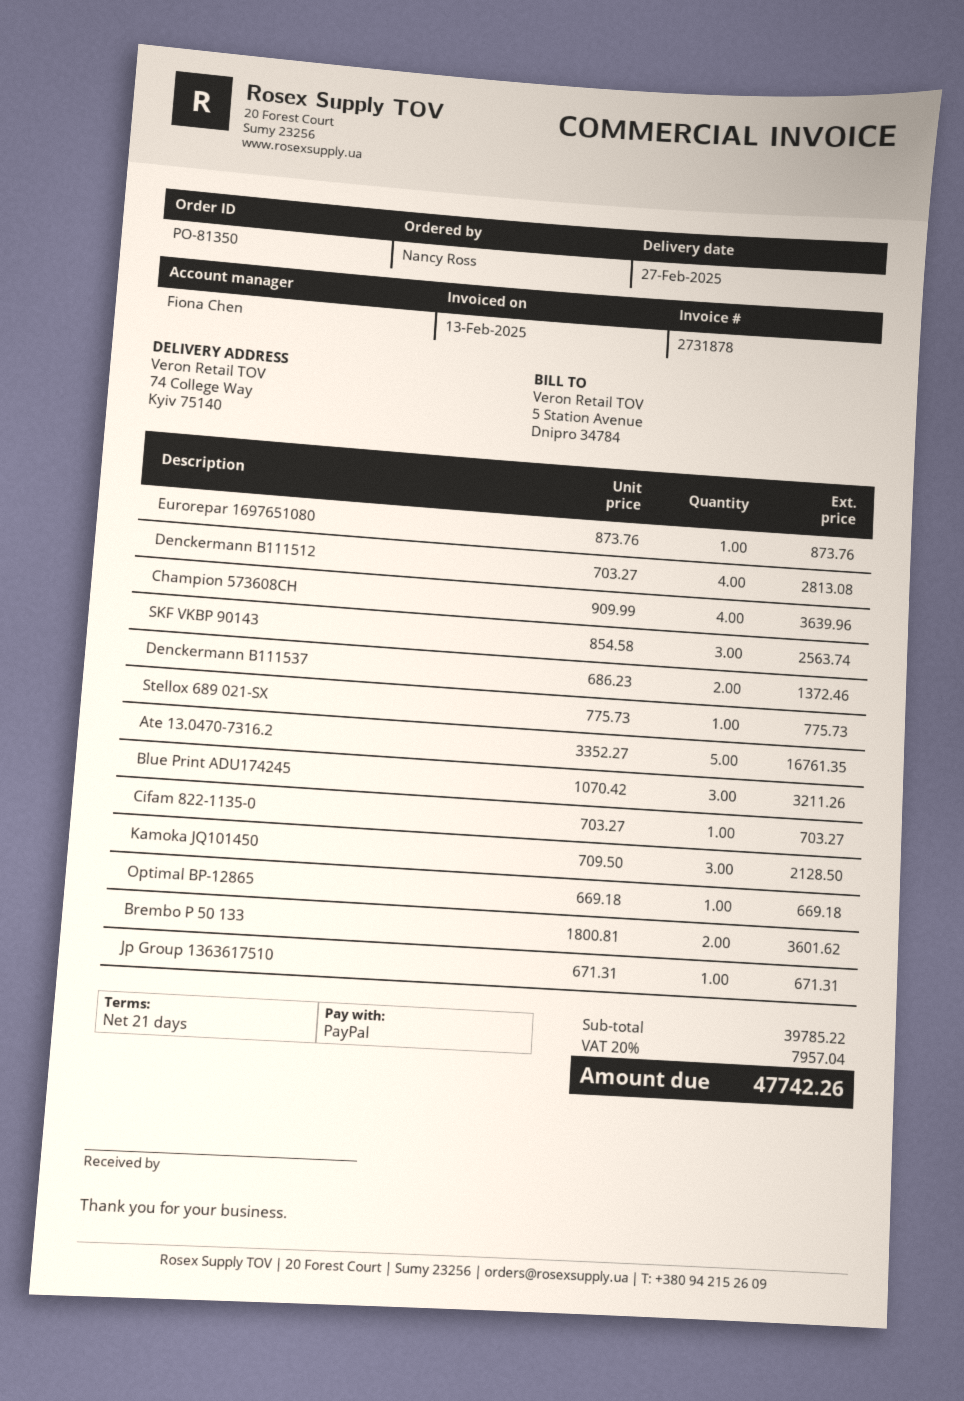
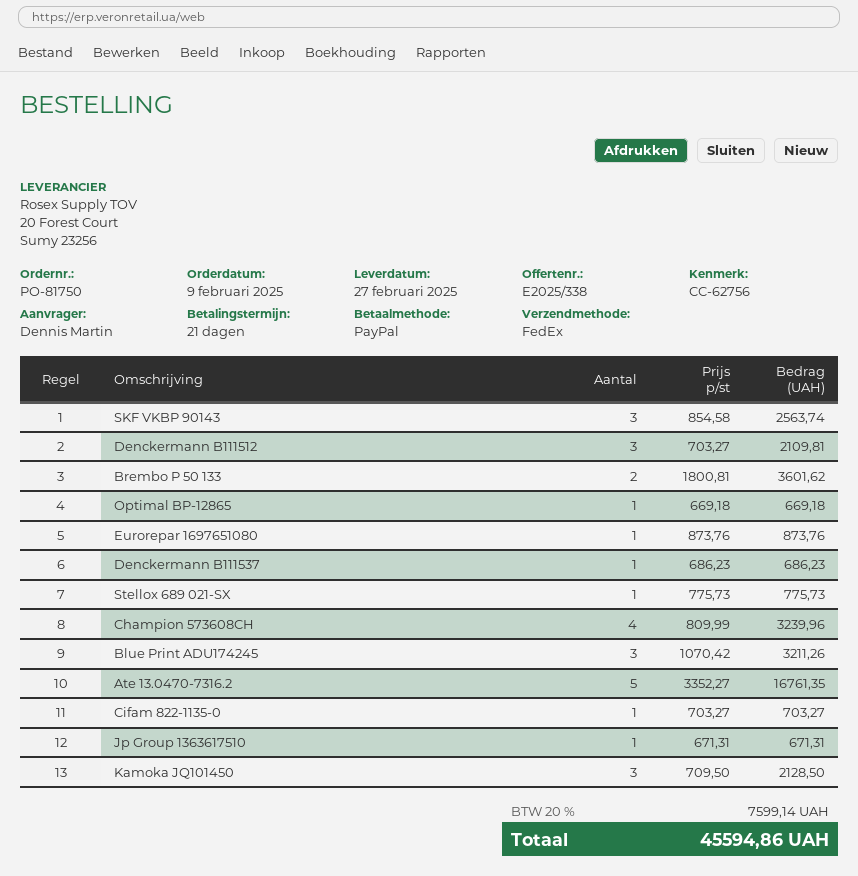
order number: PO-81350 -> PO-81750
ordered by: Nancy Ross -> Dennis Martin
Denckermann B111512: 4 x 703.27 = 2813.08 -> 3 x 703.27 = 2109.81
Champion 573608CH: 4 x 909.99 = 3639.96 -> 4 x 809.99 = 3239.96
Denckermann B111537: 2 x 686.23 = 1372.46 -> 1 x 686.23 = 686.23
tax: 20% = 7957.04 -> 20% = 7599.14
total: 47742.26 -> 45594.86

